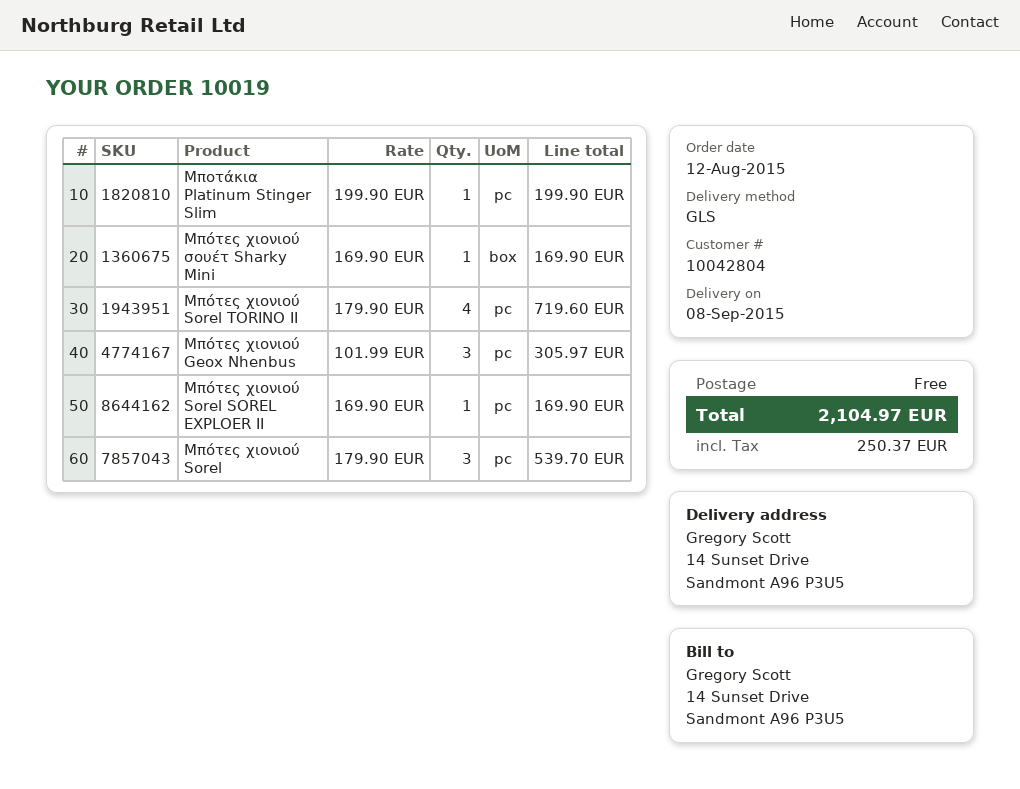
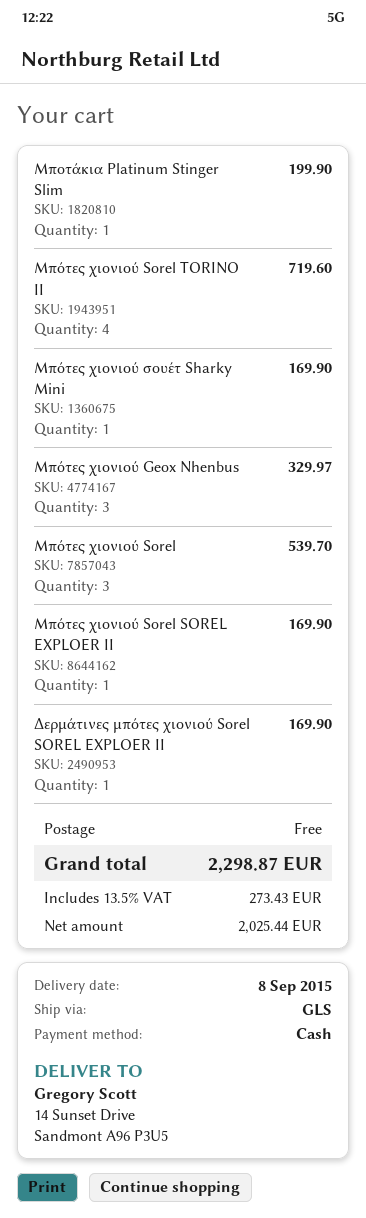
Μπότες χιονιού Geox Nhenbus: 3 for 305.97 -> 3 for 329.97
Δερμάτινες μπότες χιονιού Sorel SOREL EXPLOER II: none -> 1 for 169.90
tax: 250.37 -> 273.43
total: 2104.97 -> 2298.87

